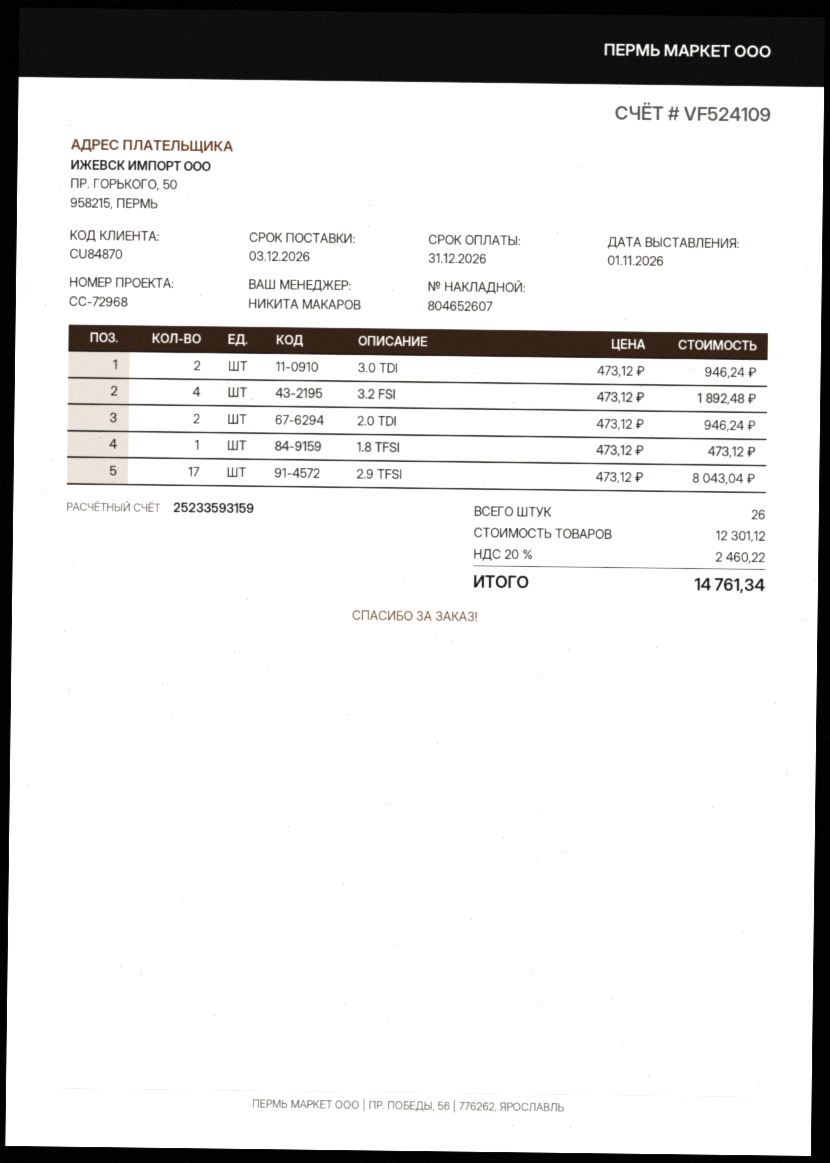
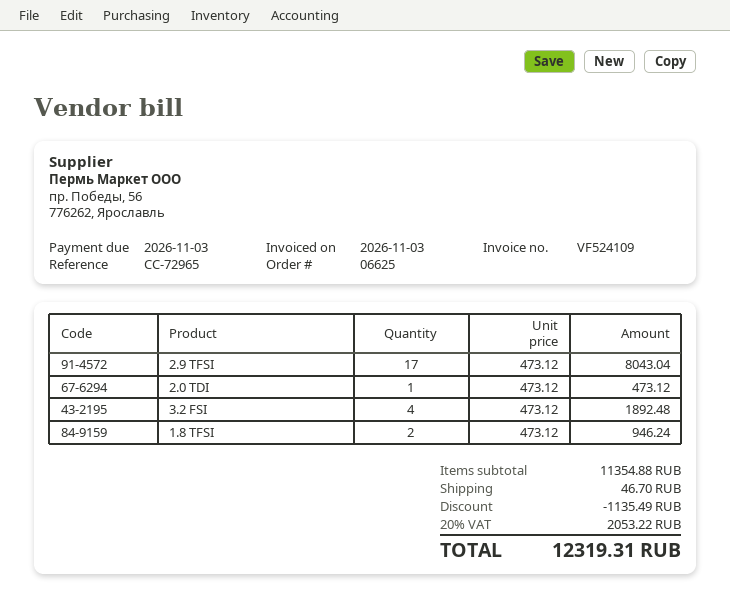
invoice date: 2026-11-01 -> 2026-11-03
due date: 2026-12-31 -> 2026-11-03
reference: CC-72968 -> CC-72965
3.0 TDI: 2 x 473.12 = 946.24 -> none
2.0 TDI: 2 x 473.12 = 946.24 -> 1 x 473.12 = 473.12
1.8 TFSI: 1 x 473.12 = 473.12 -> 2 x 473.12 = 946.24
subtotal: 12301.12 -> 11354.88
discount: none -> 1135.49
shipping: none -> 46.70
tax: 20% = 2460.22 -> 20% = 2053.22
total: 14761.34 -> 12319.31

